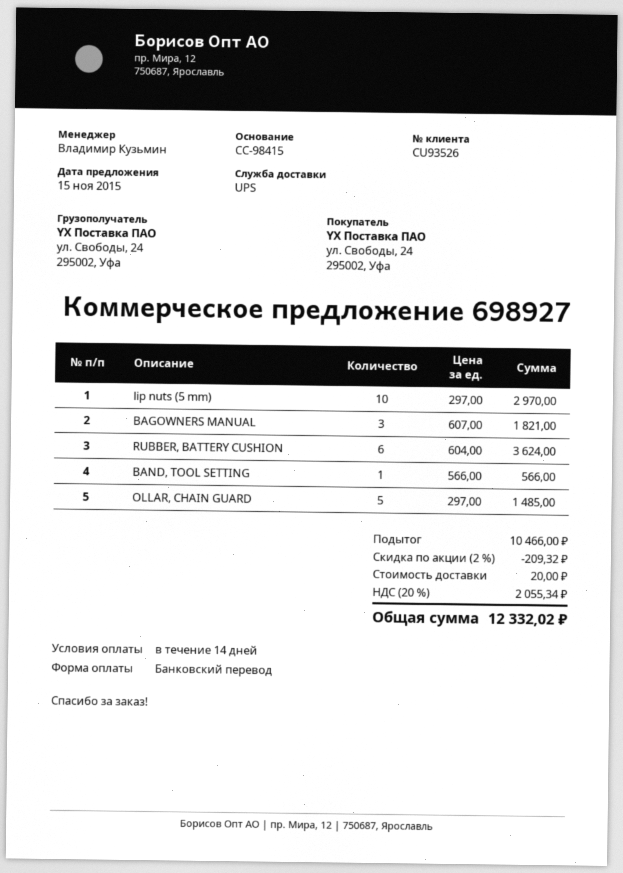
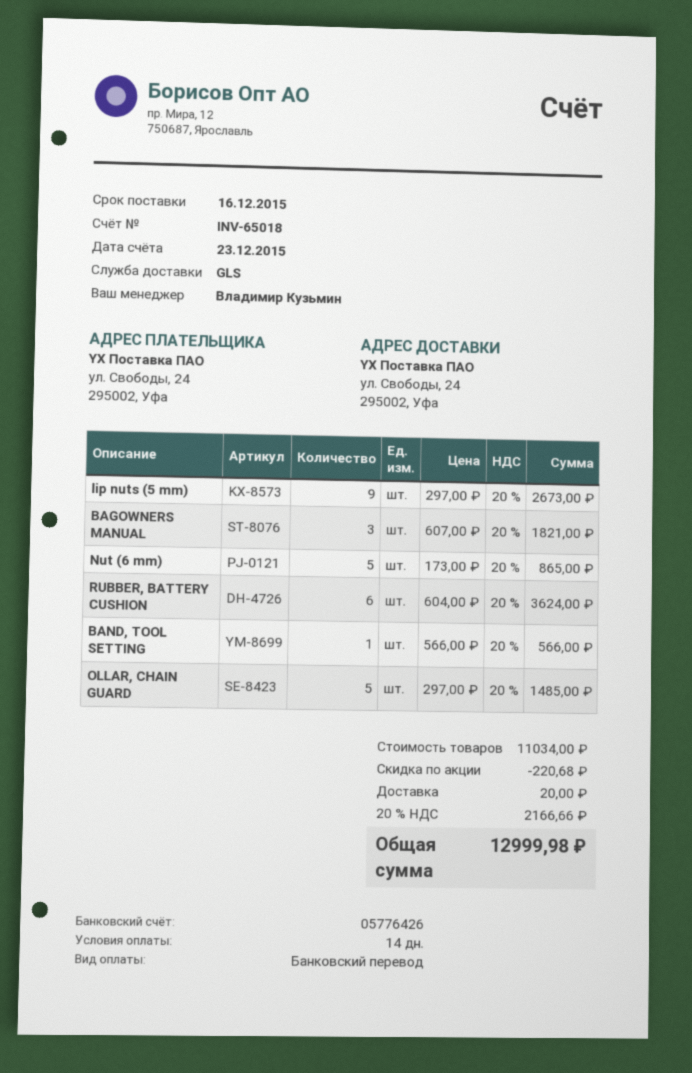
shipping method: UPS -> GLS
lip nuts (5 mm): 10 x 297.00 = 2970.00 -> 9 x 297.00 = 2673.00
Nut (6 mm): none -> 5 x 173.00 = 865.00
subtotal: 10466.00 -> 11034.00
discount: 209.32 -> 220.68
tax: 20% = 2055.34 -> 20% = 2166.66
total: 12332.02 -> 12999.98

